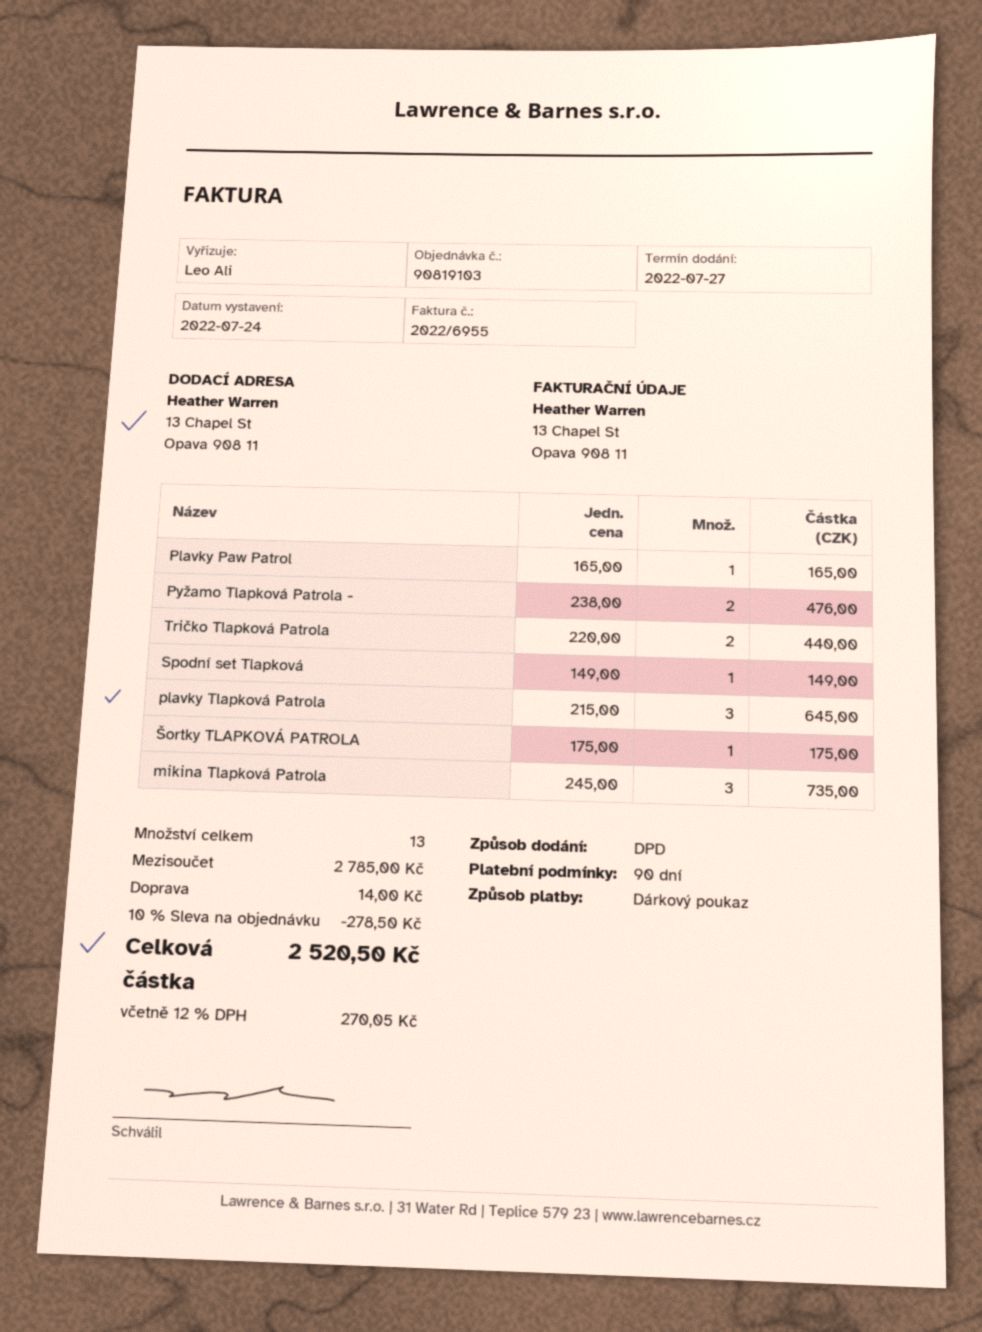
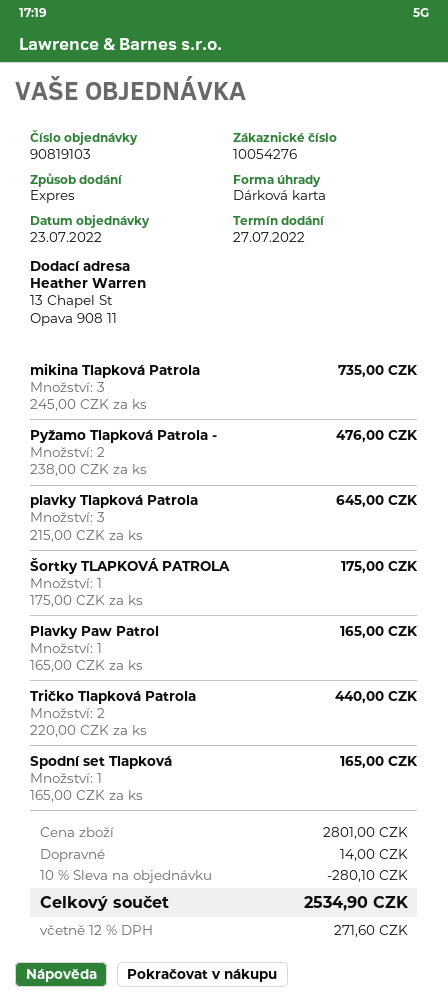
shipping method: DPD -> express
Spodní set Tlapková: 1 x 149.00 = 149.00 -> 1 x 165.00 = 165.00
subtotal: 2785.00 -> 2801.00
discount: 10% = 278.50 -> 10% = 280.10
tax: 12% = 270.05 -> 12% = 271.60
total: 2520.50 -> 2534.90

